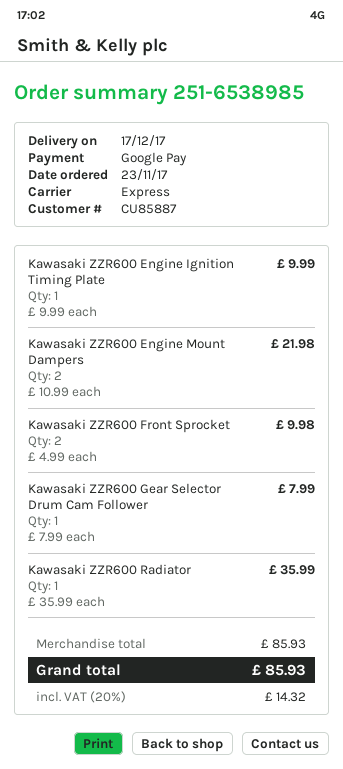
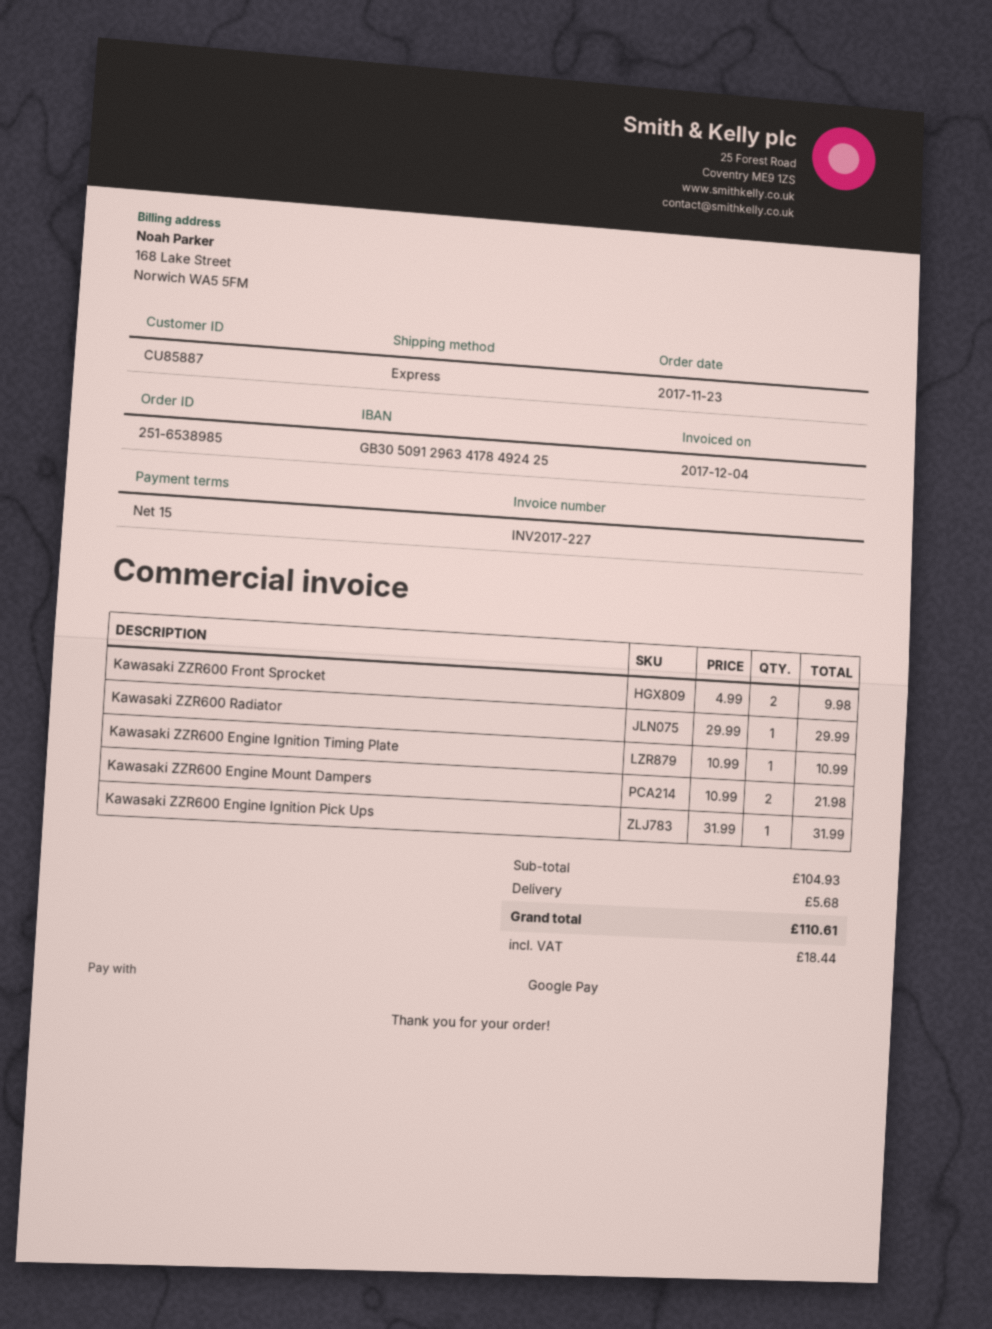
Kawasaki ZZR600 Engine Ignition Timing Plate: 1 x 9.99 = 9.99 -> 1 x 10.99 = 10.99
Kawasaki ZZR600 Gear Selector Drum Cam Follower: 1 x 7.99 = 7.99 -> none
Kawasaki ZZR600 Radiator: 1 x 35.99 = 35.99 -> 1 x 29.99 = 29.99
Kawasaki ZZR600 Engine Ignition Pick Ups: none -> 1 x 31.99 = 31.99
subtotal: 85.93 -> 104.93
shipping: none -> 5.68
tax: 14.32 -> 18.44
total: 85.93 -> 110.61

